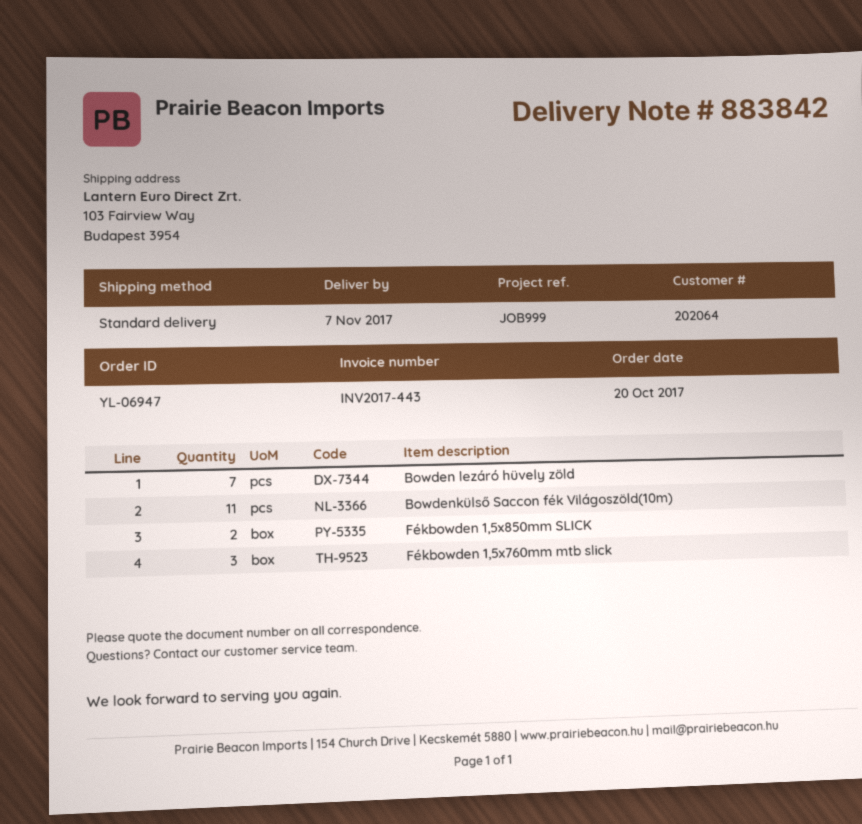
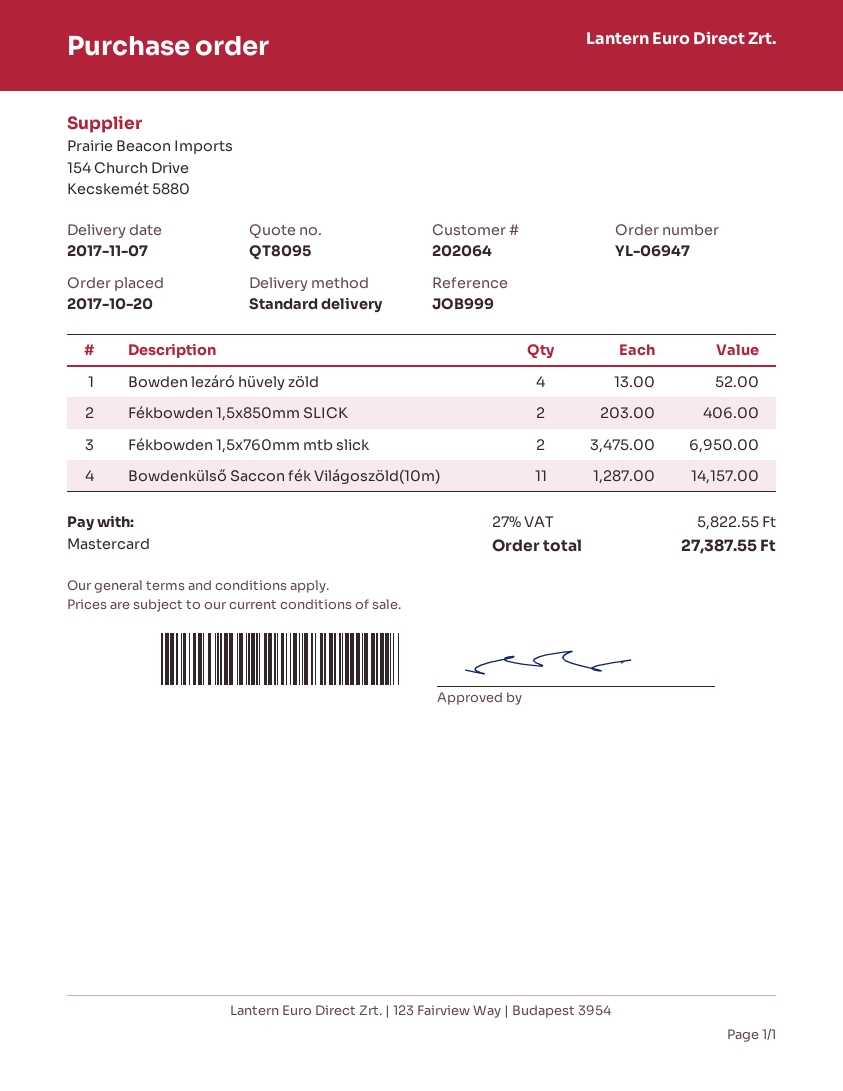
Bowden lezáró hüvely zöld: 7 -> 4
Fékbowden 1,5x760mm mtb slick: 3 -> 2

